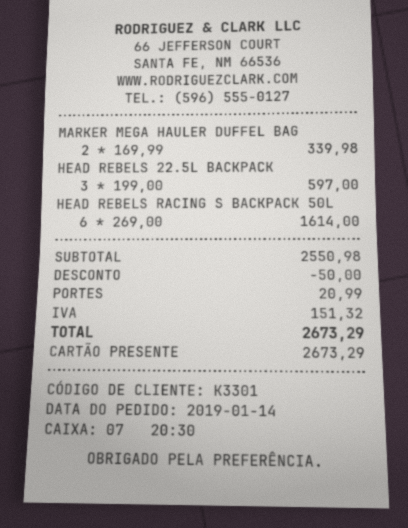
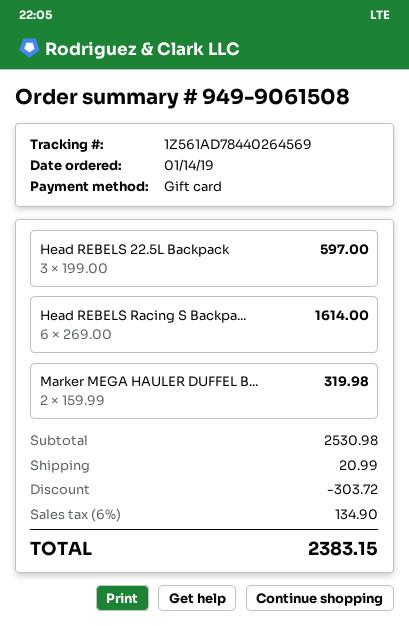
MARKER MEGA HAULER DUFFEL BAG: 2 x 169.99 = 339.98 -> 2 x 159.99 = 319.98
subtotal: 2550.98 -> 2530.98
discount: 50.00 -> 303.72
tax: 151.32 -> 134.90
total: 2673.29 -> 2383.15

